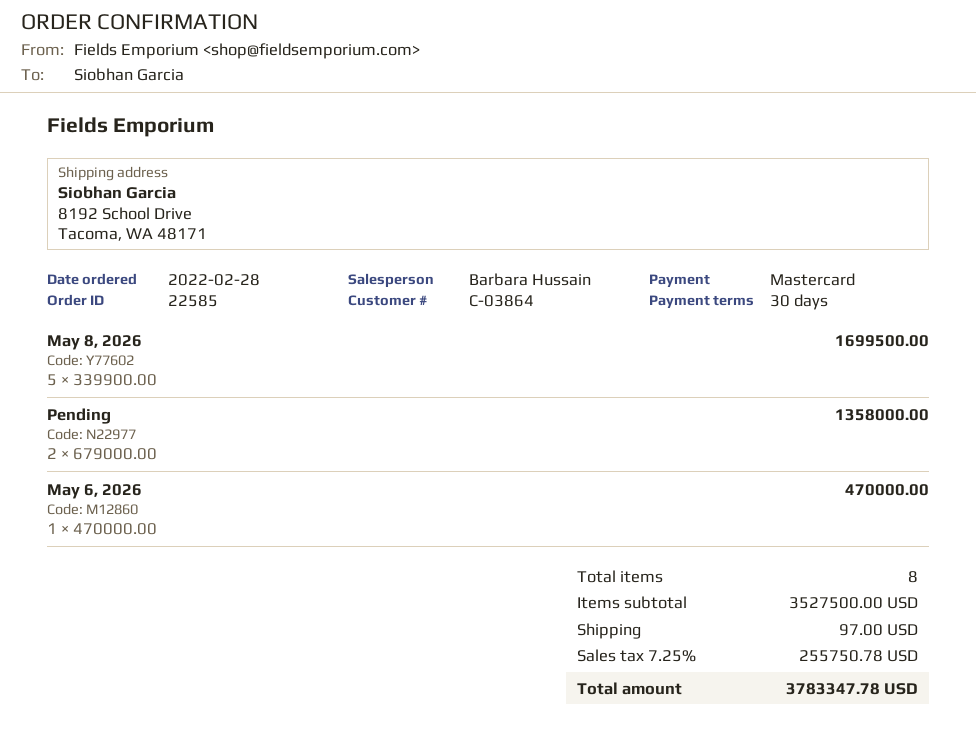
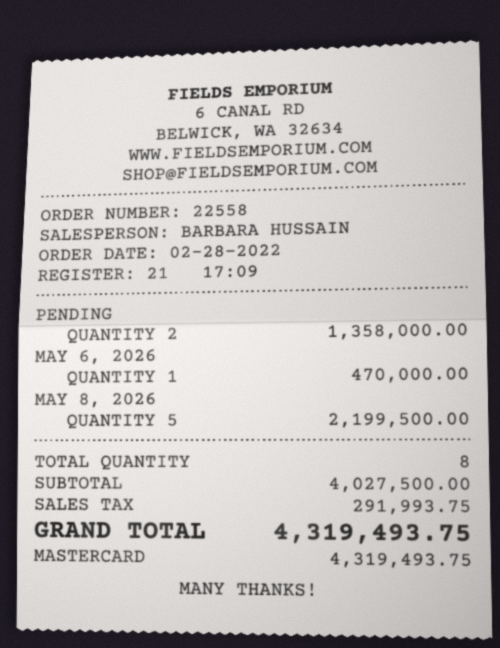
order number: 22585 -> 22558
May 8, 2026: 5 for 1699500.00 -> 5 for 2199500.00
subtotal: 3527500.00 -> 4027500.00
shipping: 97.00 -> none
tax: 255750.78 -> 291993.75
total: 3783347.78 -> 4319493.75

